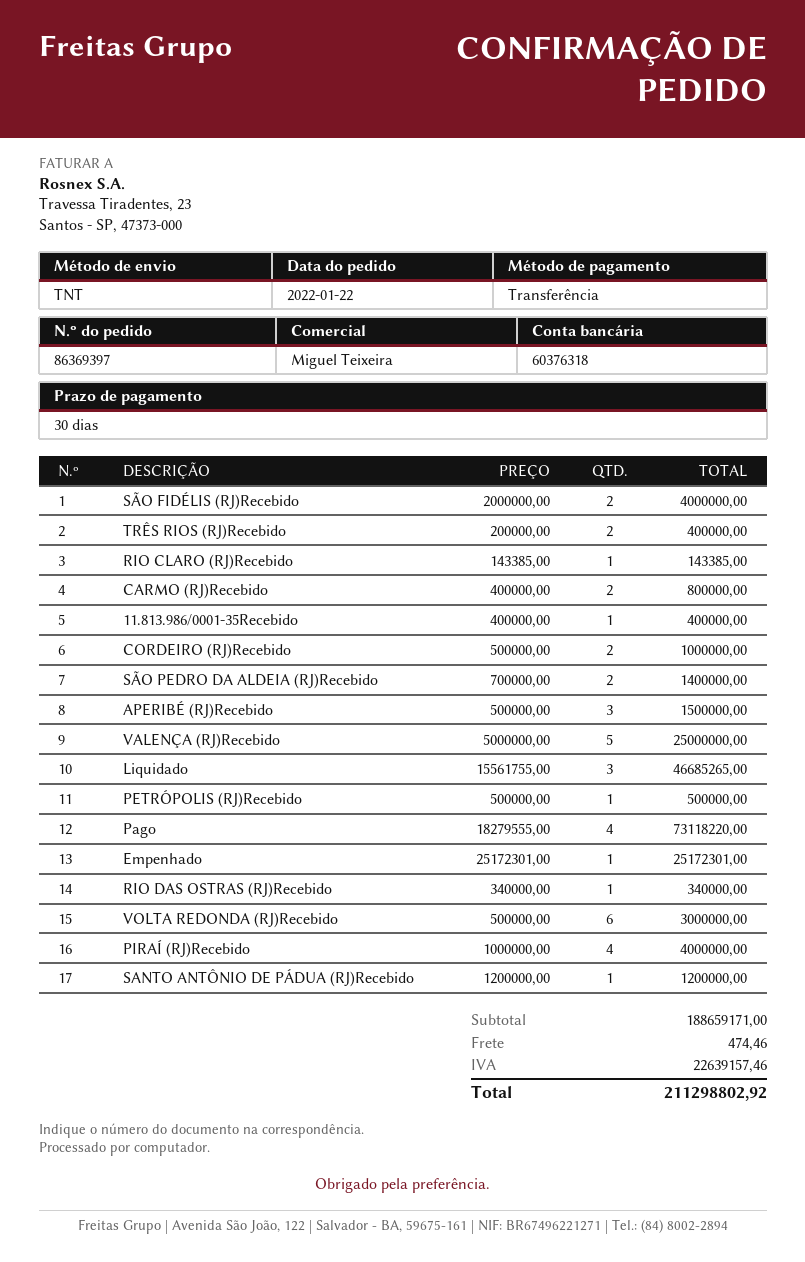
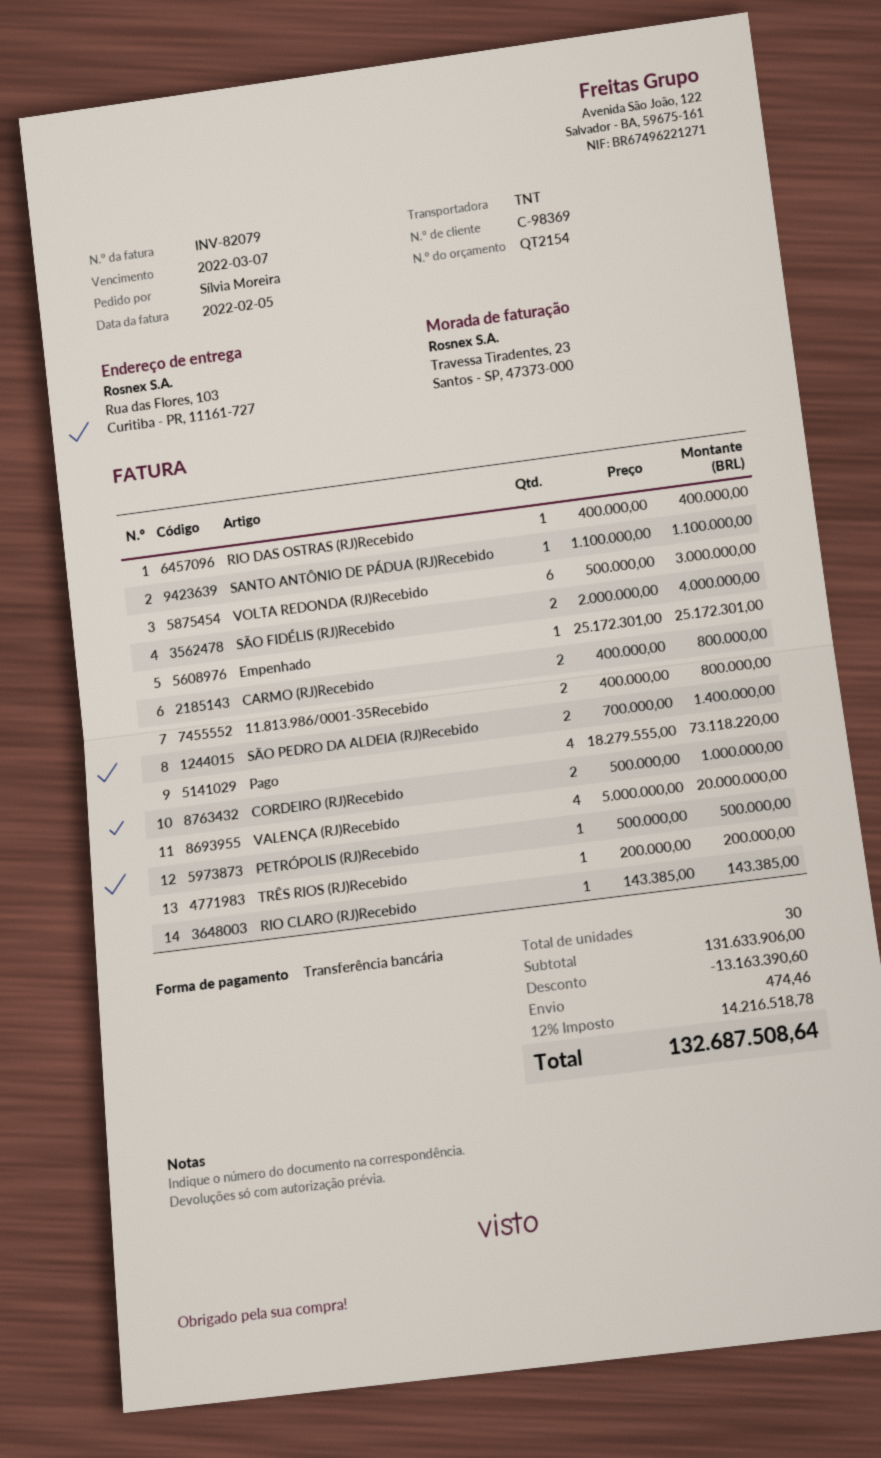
TRÊS RIOS (RJ)Recebido: 2 x 200000.00 = 400000.00 -> 1 x 200000.00 = 200000.00
11.813.986/0001-35Recebido: 1 x 400000.00 = 400000.00 -> 2 x 400000.00 = 800000.00
APERIBÉ (RJ)Recebido: 3 x 500000.00 = 1500000.00 -> none
VALENÇA (RJ)Recebido: 5 x 5000000.00 = 25000000.00 -> 4 x 5000000.00 = 20000000.00
Liquidado: 3 x 15561755.00 = 46685265.00 -> none
RIO DAS OSTRAS (RJ)Recebido: 1 x 340000.00 = 340000.00 -> 1 x 400000.00 = 400000.00
PIRAÍ (RJ)Recebido: 4 x 1000000.00 = 4000000.00 -> none
SANTO ANTÔNIO DE PÁDUA (RJ)Recebido: 1 x 1200000.00 = 1200000.00 -> 1 x 1100000.00 = 1100000.00
subtotal: 188659171.00 -> 131633906.00
discount: none -> 13163390.60
tax: 22639157.46 -> 14216518.78
total: 211298802.92 -> 132687508.64

